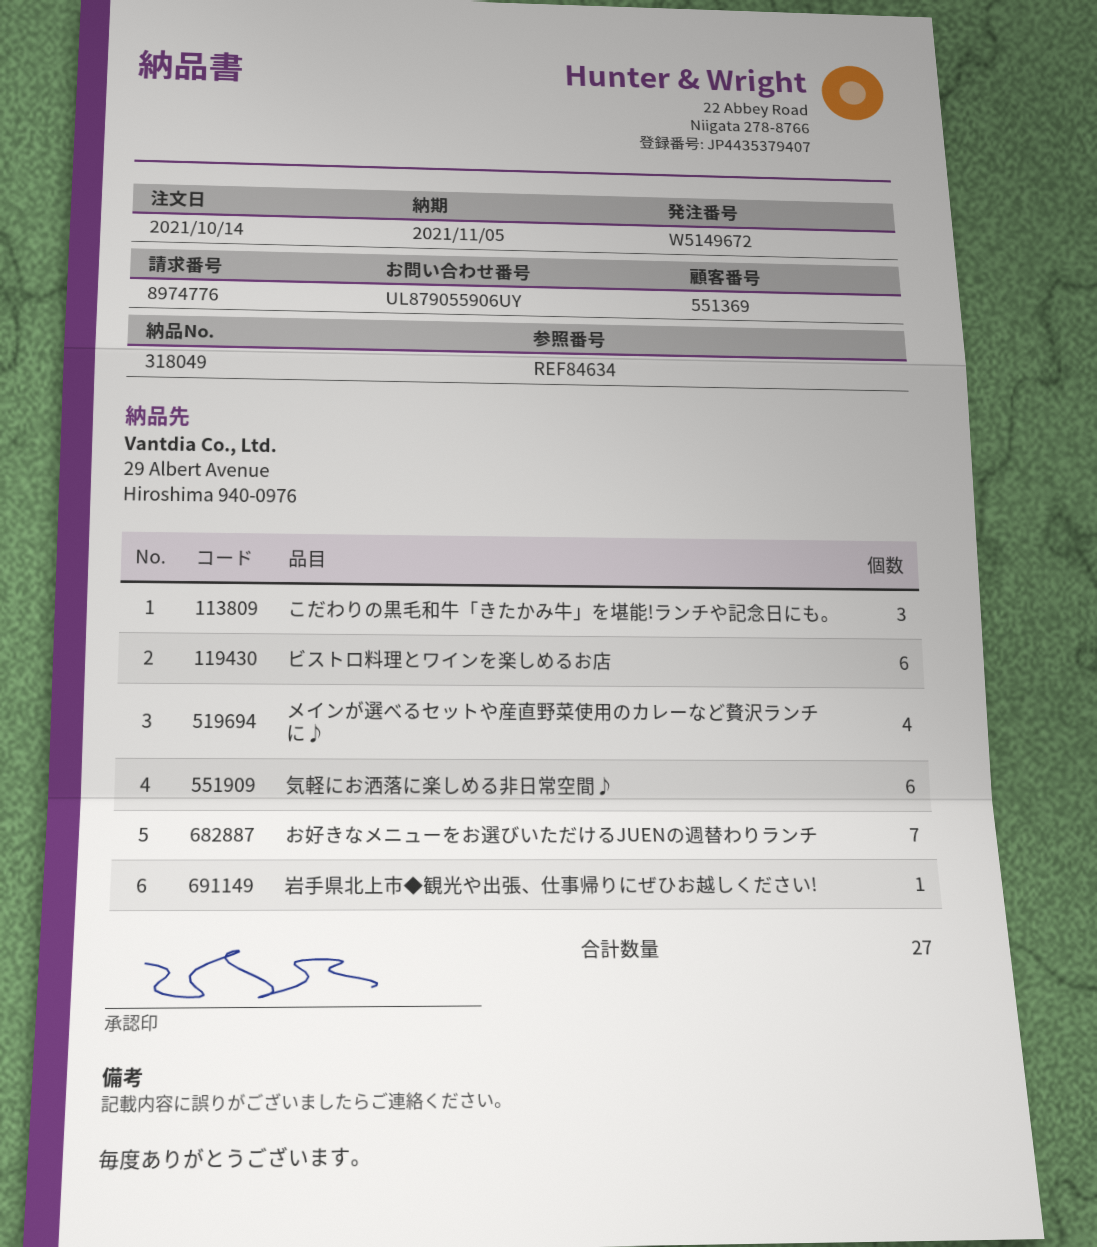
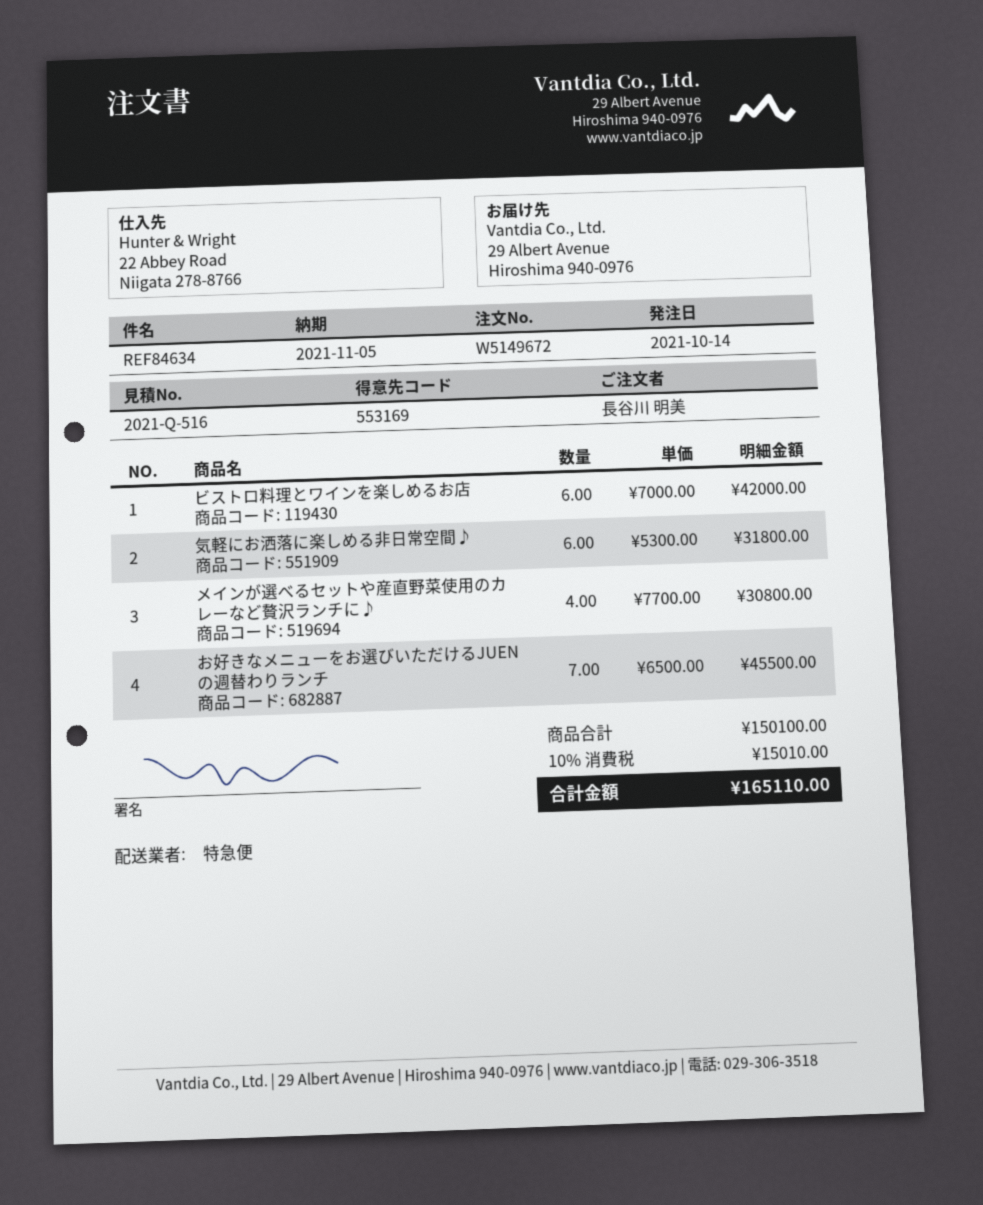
customer number: 551369 -> 553169
こだわりの黒毛和牛「きたかみ牛」を堪能!ランチや記念日にも。: 3 -> none
岩手県北上市◆観光や出張、仕事帰りにぜひお越しください!: 1 -> none

